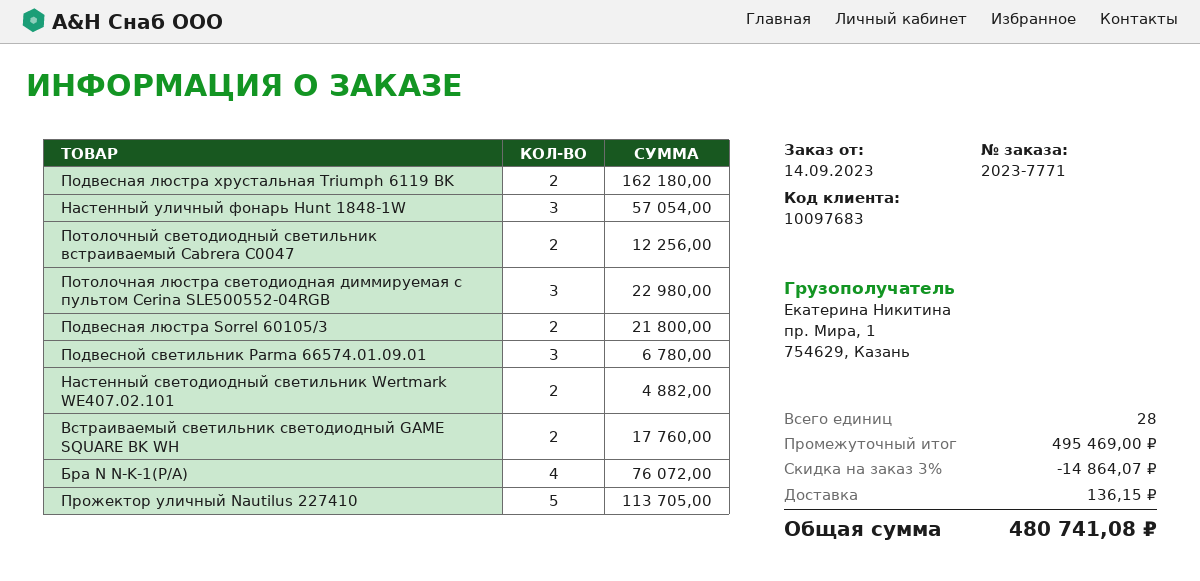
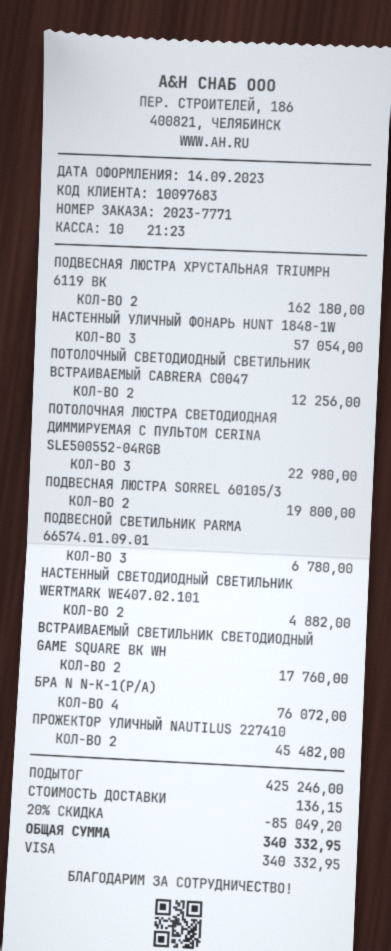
Подвесная люстра Sorrel 60105/3: 2 for 21800.00 -> 2 for 19800.00
Прожектор уличный Nautilus 227410: 5 for 113705.00 -> 2 for 45482.00
subtotal: 495469.00 -> 425246.00
discount: 3% = 14864.07 -> 20% = 85049.20
total: 480741.08 -> 340332.95

